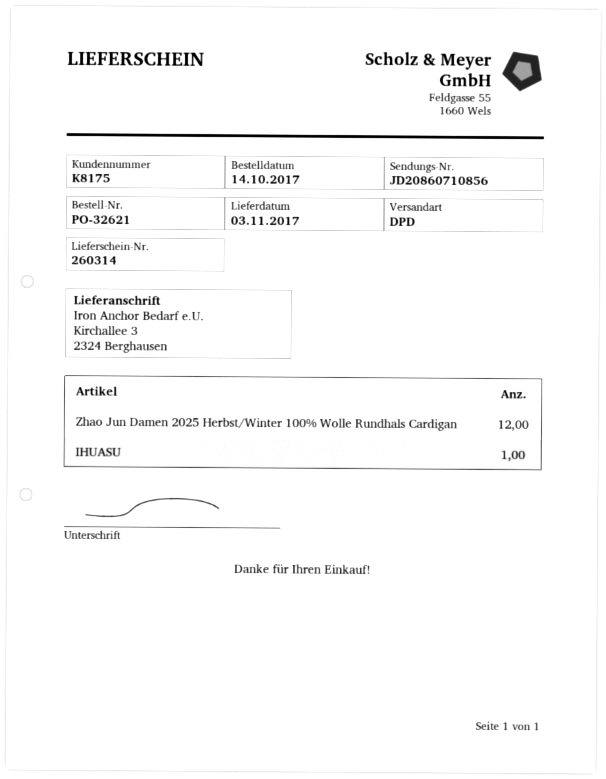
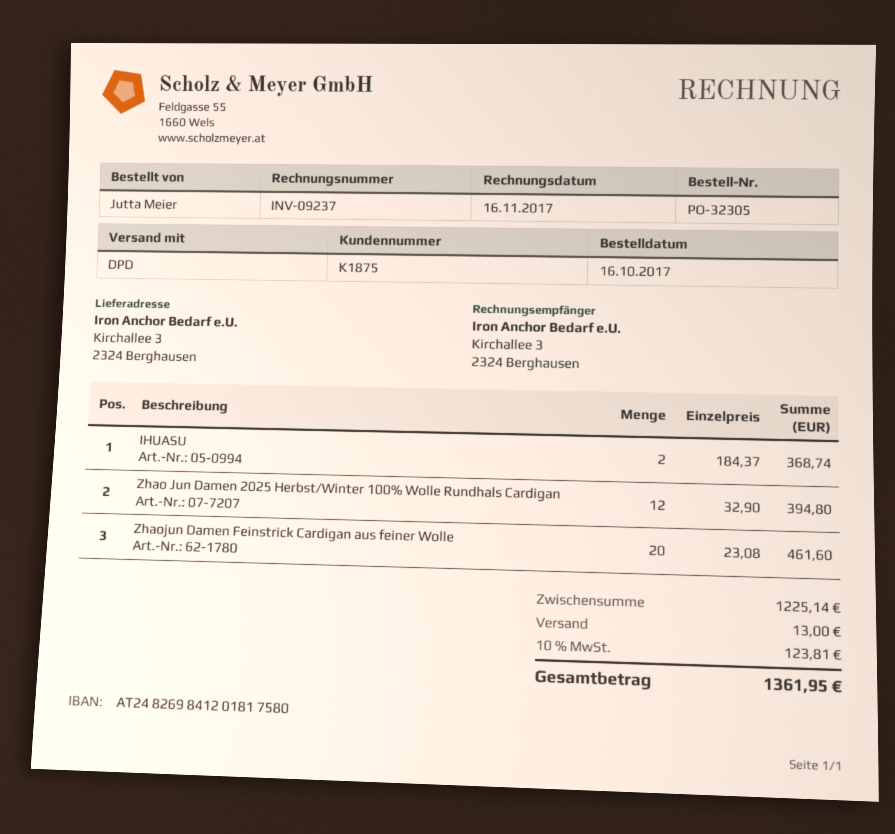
order number: PO-32621 -> PO-32305
order date: 2017-10-14 -> 2017-10-16
customer number: K8175 -> K1875
IHUASU: 1 -> 2
Zhaojun Damen Feinstrick Cardigan aus feiner Wolle: none -> 20

